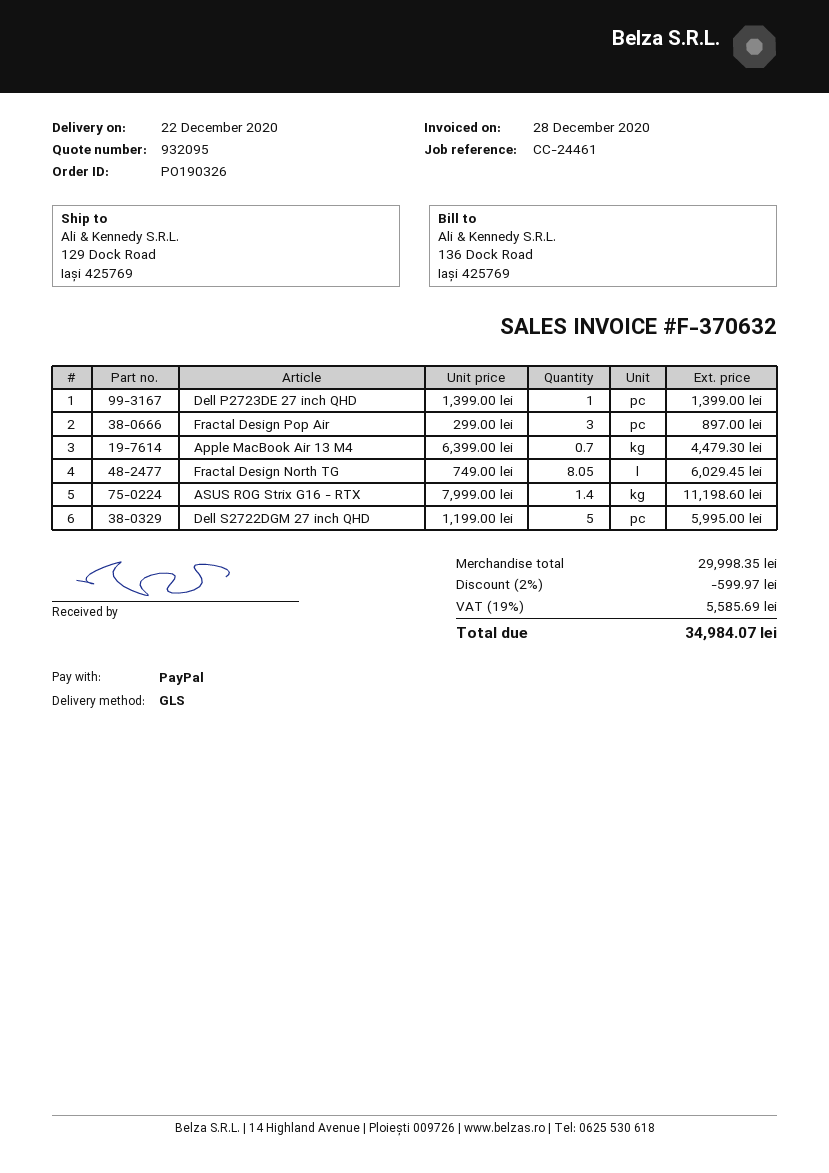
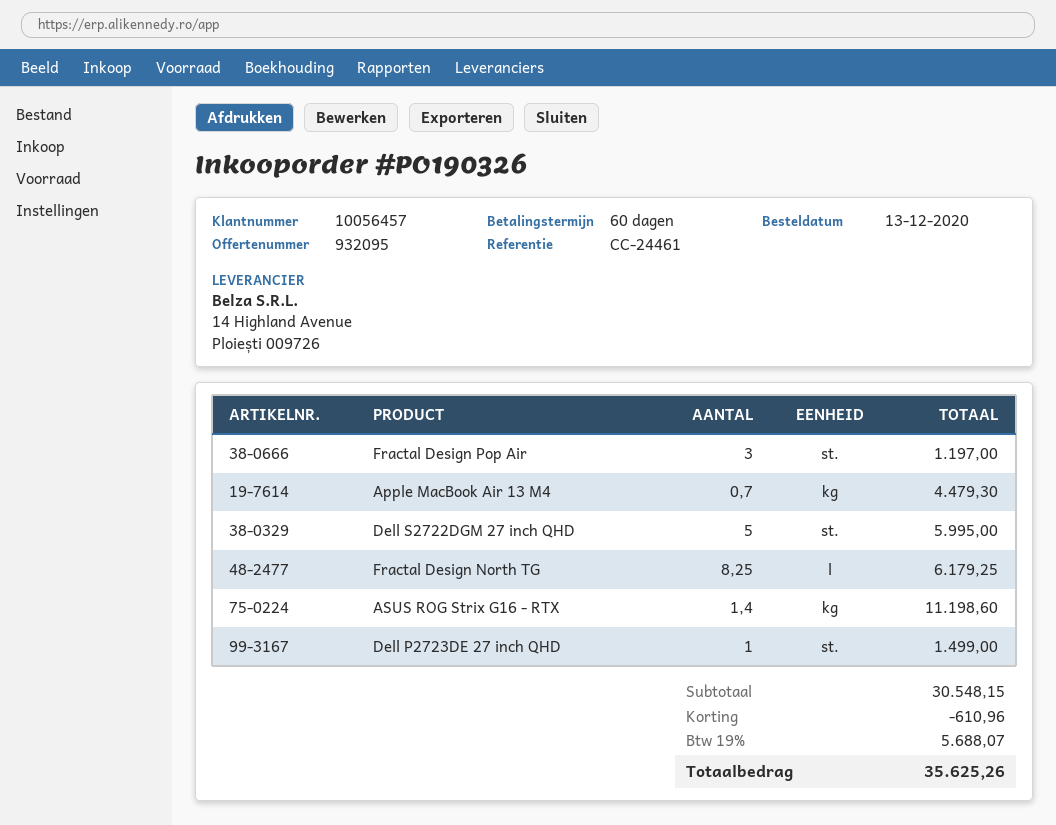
Dell P2723DE 27 inch QHD: 1 for 1399.00 -> 1 for 1499.00
Fractal Design Pop Air: 3 for 897.00 -> 3 for 1197.00
Fractal Design North TG: 8.05 for 6029.45 -> 8.25 for 6179.25
subtotal: 29998.35 -> 30548.15
discount: 599.97 -> 610.96
tax: 19% = 5585.69 -> 19% = 5688.07
total: 34984.07 -> 35625.26

